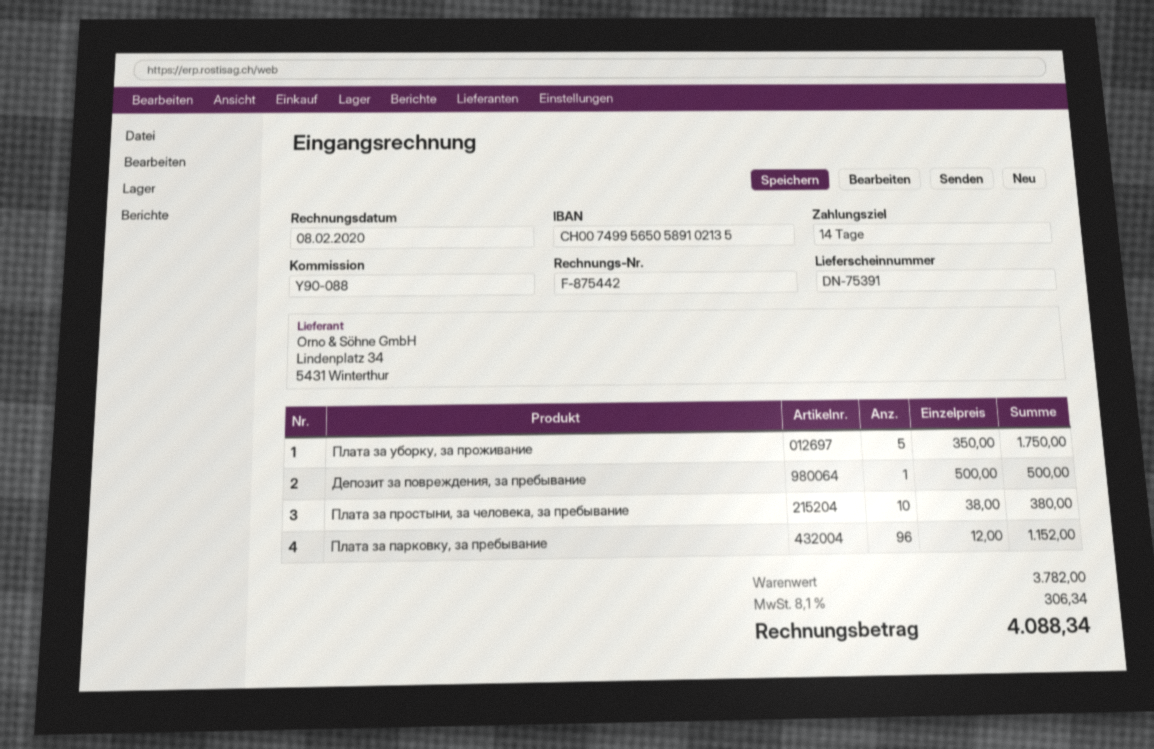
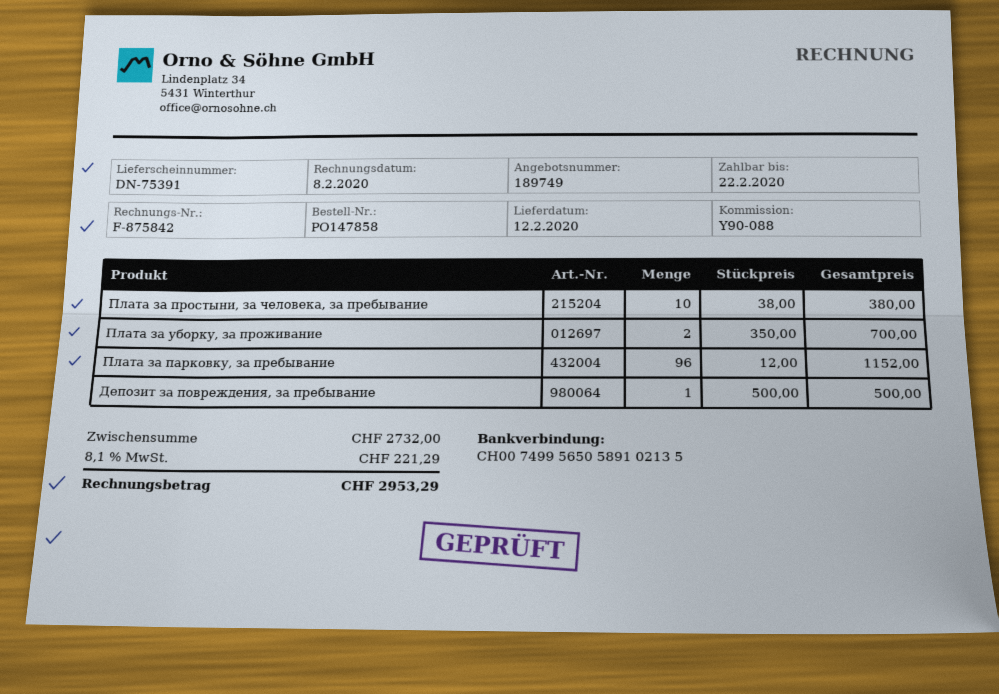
invoice number: F-875442 -> F-875842
Плата за уборку, за проживание: 5 x 350.00 = 1750.00 -> 2 x 350.00 = 700.00
subtotal: 3782.00 -> 2732.00
tax: 8.1% = 306.34 -> 8.1% = 221.29
total: 4088.34 -> 2953.29

